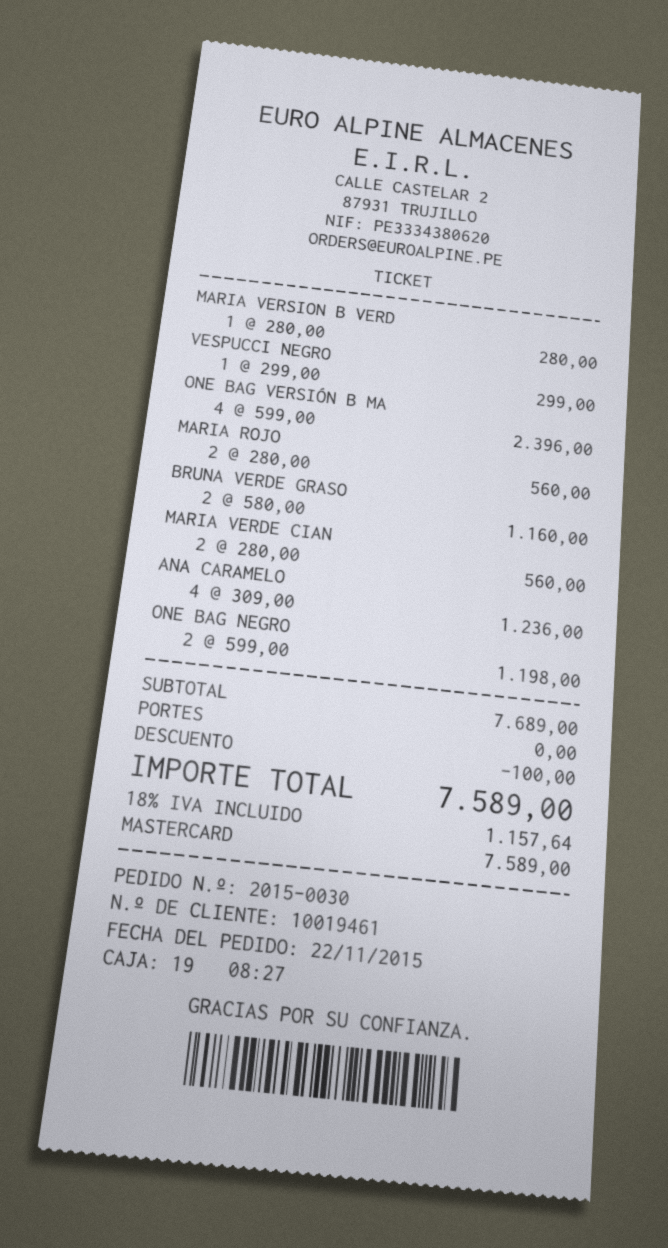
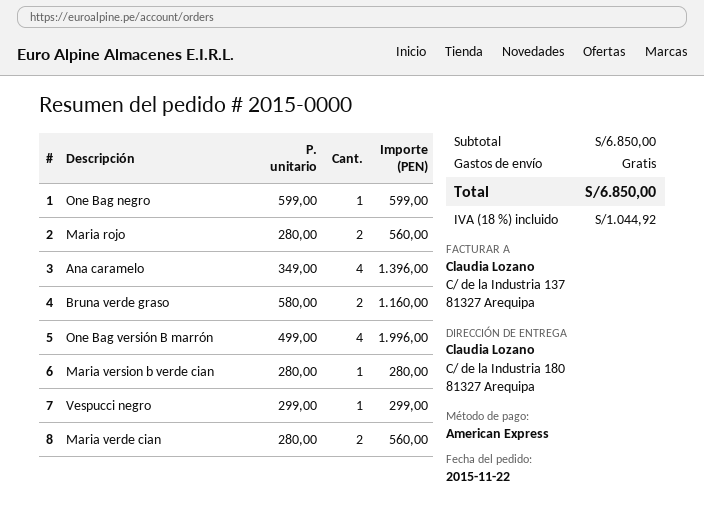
order number: 2015-0030 -> 2015-0000
payment method: Mastercard -> American Express
ONE BAG VERSIÓN B MA: 4 x 599.00 = 2396.00 -> 4 x 499.00 = 1996.00
ANA CARAMELO: 4 x 309.00 = 1236.00 -> 4 x 349.00 = 1396.00
ONE BAG NEGRO: 2 x 599.00 = 1198.00 -> 1 x 599.00 = 599.00
subtotal: 7689.00 -> 6850.00
discount: 100.00 -> none
tax: 18% = 1157.64 -> 18% = 1044.92
total: 7589.00 -> 6850.00

